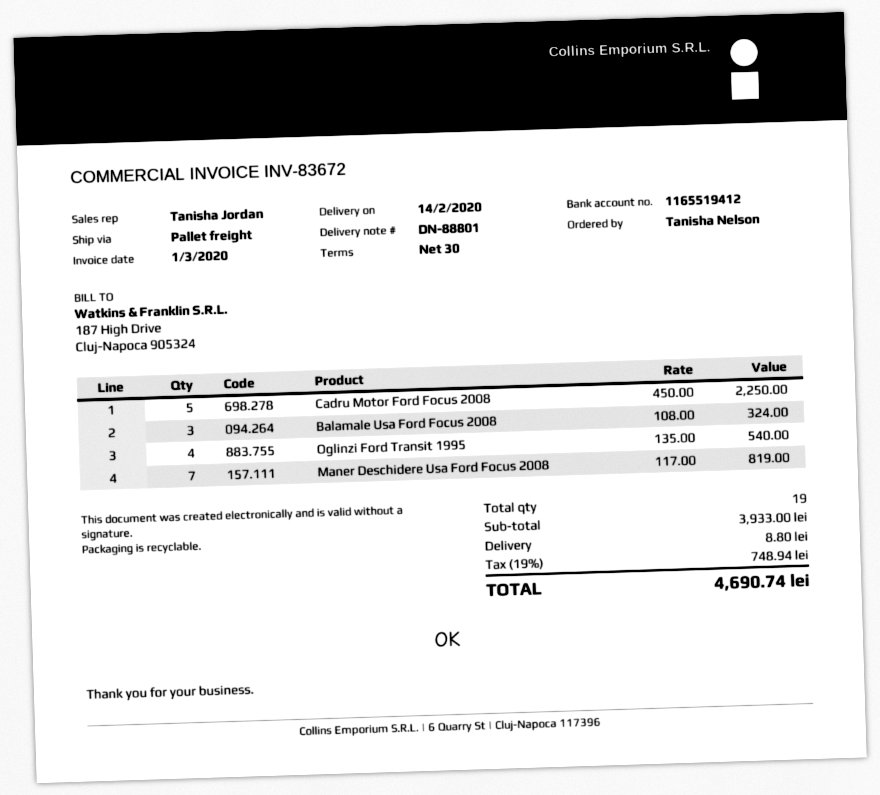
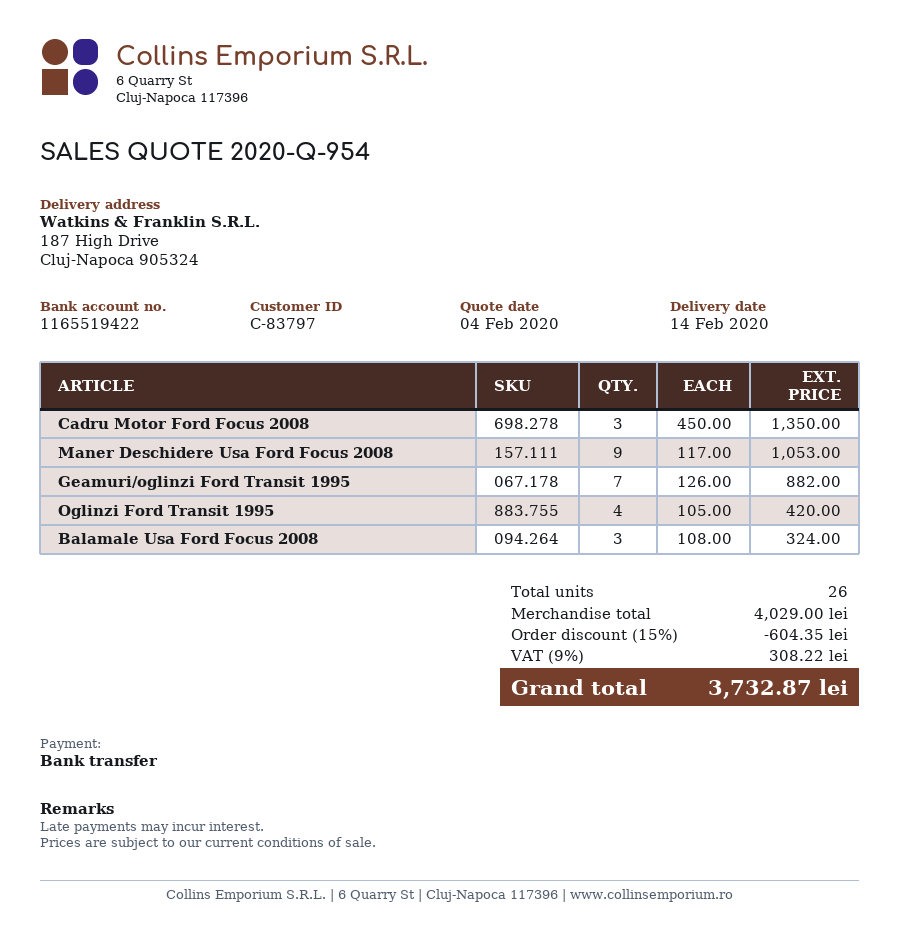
bank account: 1165519412 -> 1165519422
Cadru Motor Ford Focus 2008: 5 x 450.00 = 2250.00 -> 3 x 450.00 = 1350.00
Oglinzi Ford Transit 1995: 4 x 135.00 = 540.00 -> 4 x 105.00 = 420.00
Maner Deschidere Usa Ford Focus 2008: 7 x 117.00 = 819.00 -> 9 x 117.00 = 1053.00
Geamuri/oglinzi Ford Transit 1995: none -> 7 x 126.00 = 882.00
total quantity: 19 -> 26
subtotal: 3933.00 -> 4029.00
discount: none -> 15% = 604.35
shipping: 8.80 -> none
tax: 19% = 748.94 -> 9% = 308.22
total: 4690.74 -> 3732.87

